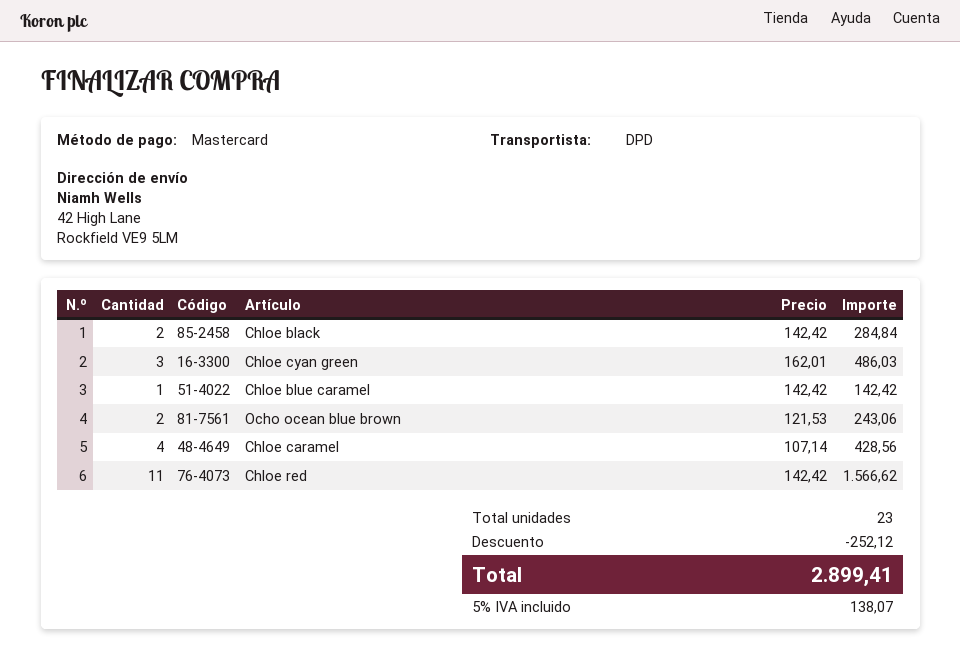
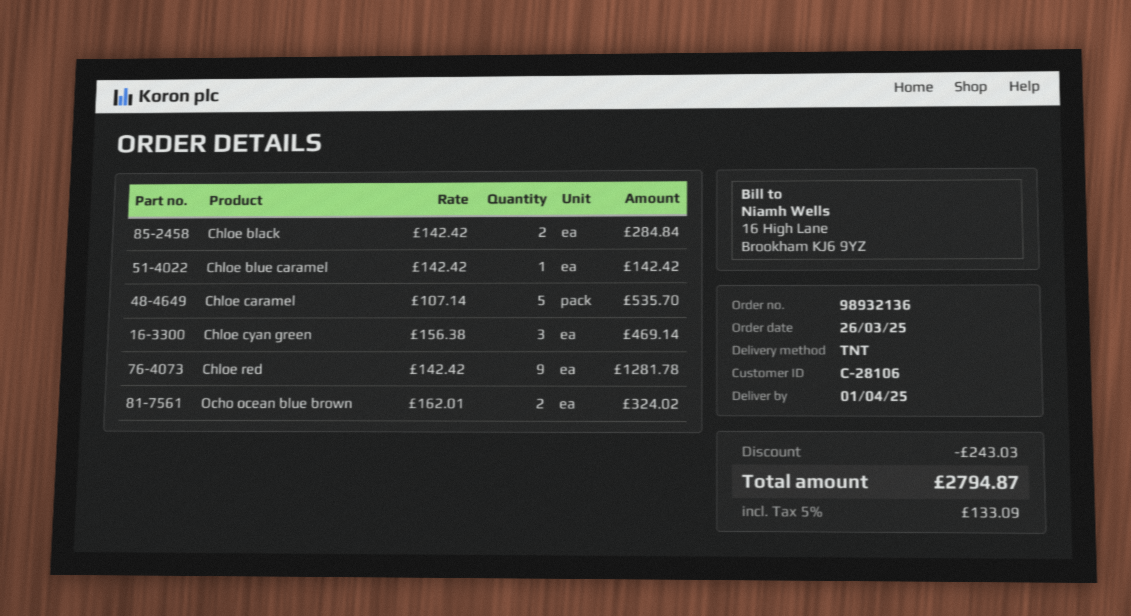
shipping method: DPD -> TNT
Chloe cyan green: 3 x 162.01 = 486.03 -> 3 x 156.38 = 469.14
Ocho ocean blue brown: 2 x 121.53 = 243.06 -> 2 x 162.01 = 324.02
Chloe caramel: 4 x 107.14 = 428.56 -> 5 x 107.14 = 535.70
Chloe red: 11 x 142.42 = 1566.62 -> 9 x 142.42 = 1281.78
discount: 252.12 -> 243.03
tax: 5% = 138.07 -> 5% = 133.09
total: 2899.41 -> 2794.87

